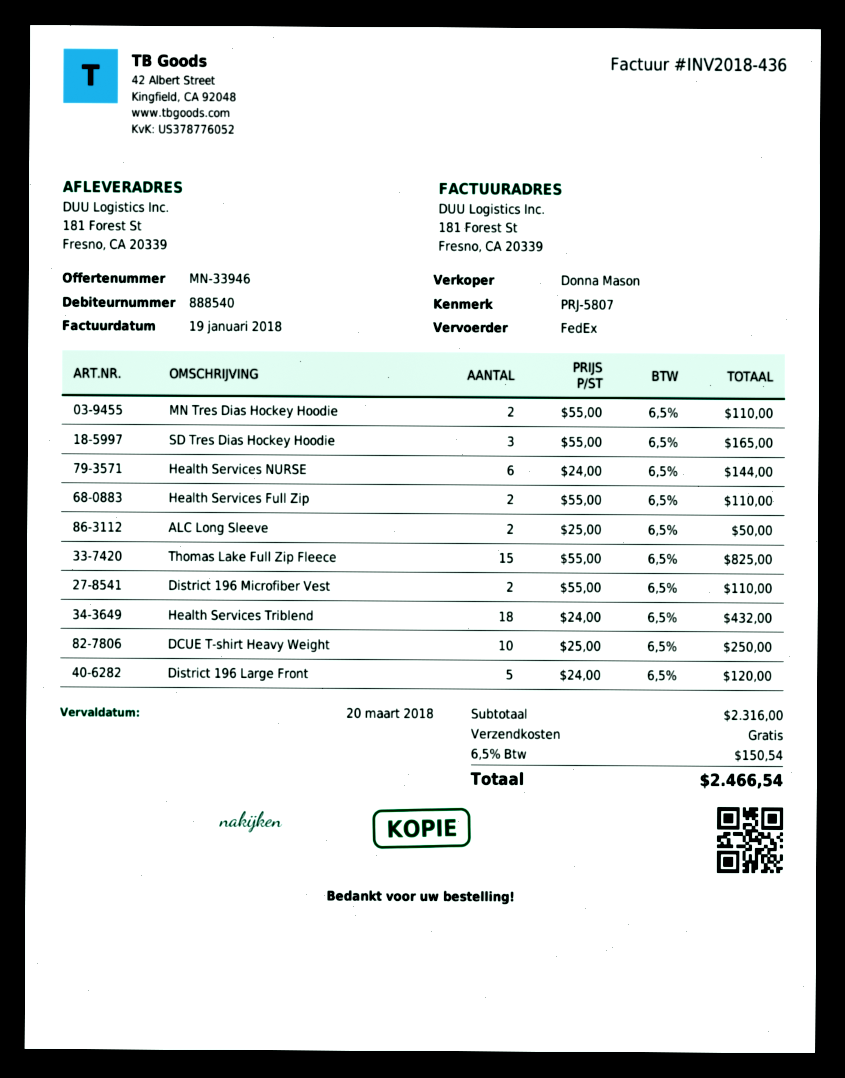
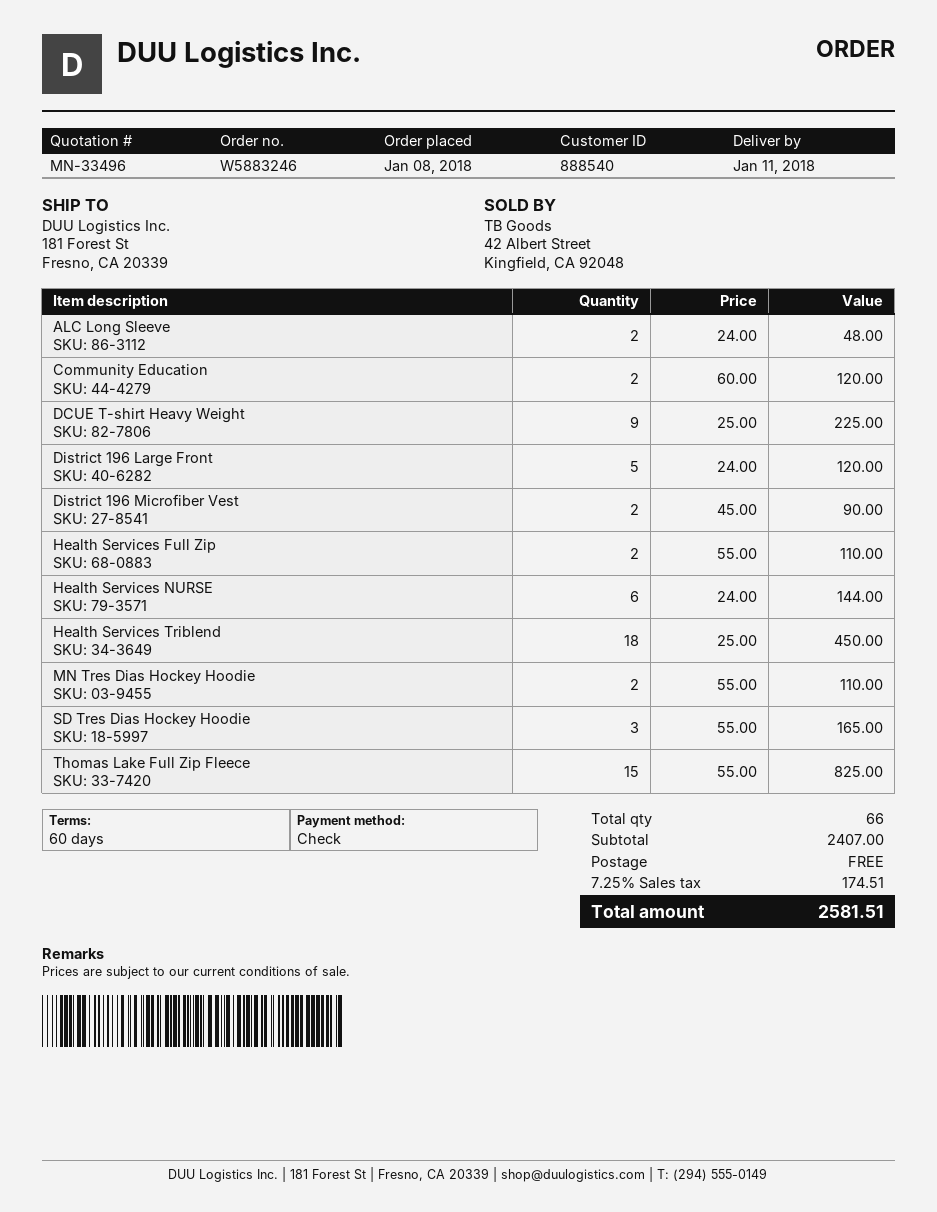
quote number: MN-33946 -> MN-33496
ALC Long Sleeve: 2 x 25.00 = 50.00 -> 2 x 24.00 = 48.00
District 196 Microfiber Vest: 2 x 55.00 = 110.00 -> 2 x 45.00 = 90.00
Health Services Triblend: 18 x 24.00 = 432.00 -> 18 x 25.00 = 450.00
DCUE T-shirt Heavy Weight: 10 x 25.00 = 250.00 -> 9 x 25.00 = 225.00
Community Education: none -> 2 x 60.00 = 120.00
subtotal: 2316.00 -> 2407.00
tax: 6.5% = 150.54 -> 7.25% = 174.51
total: 2466.54 -> 2581.51

